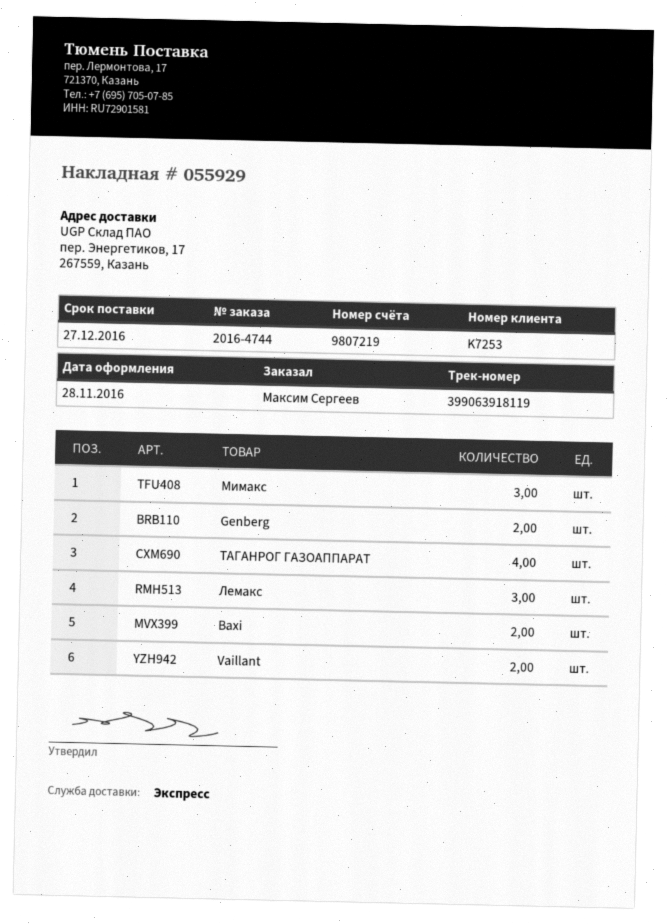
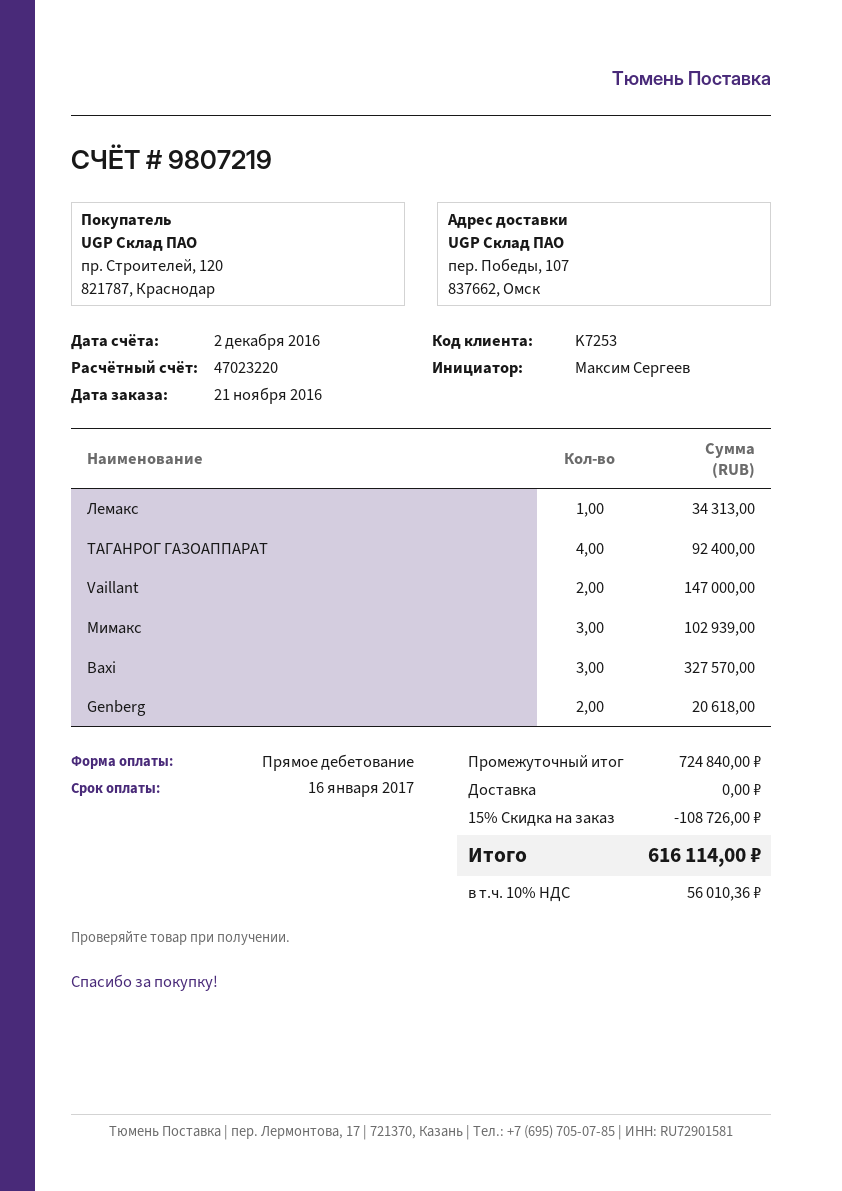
order date: 2016-11-28 -> 2016-11-21
ship to: пер. Энергетиков, 17, 267559, Казань -> пер. Победы, 107, 837662, Омск
Лемакс: 3 -> 1
Baxi: 2 -> 3

